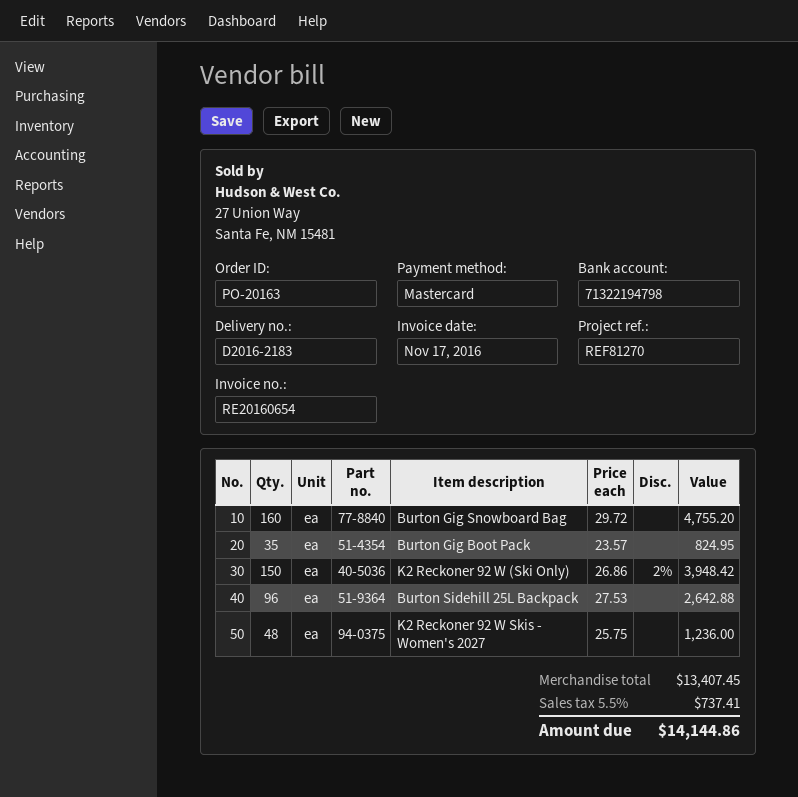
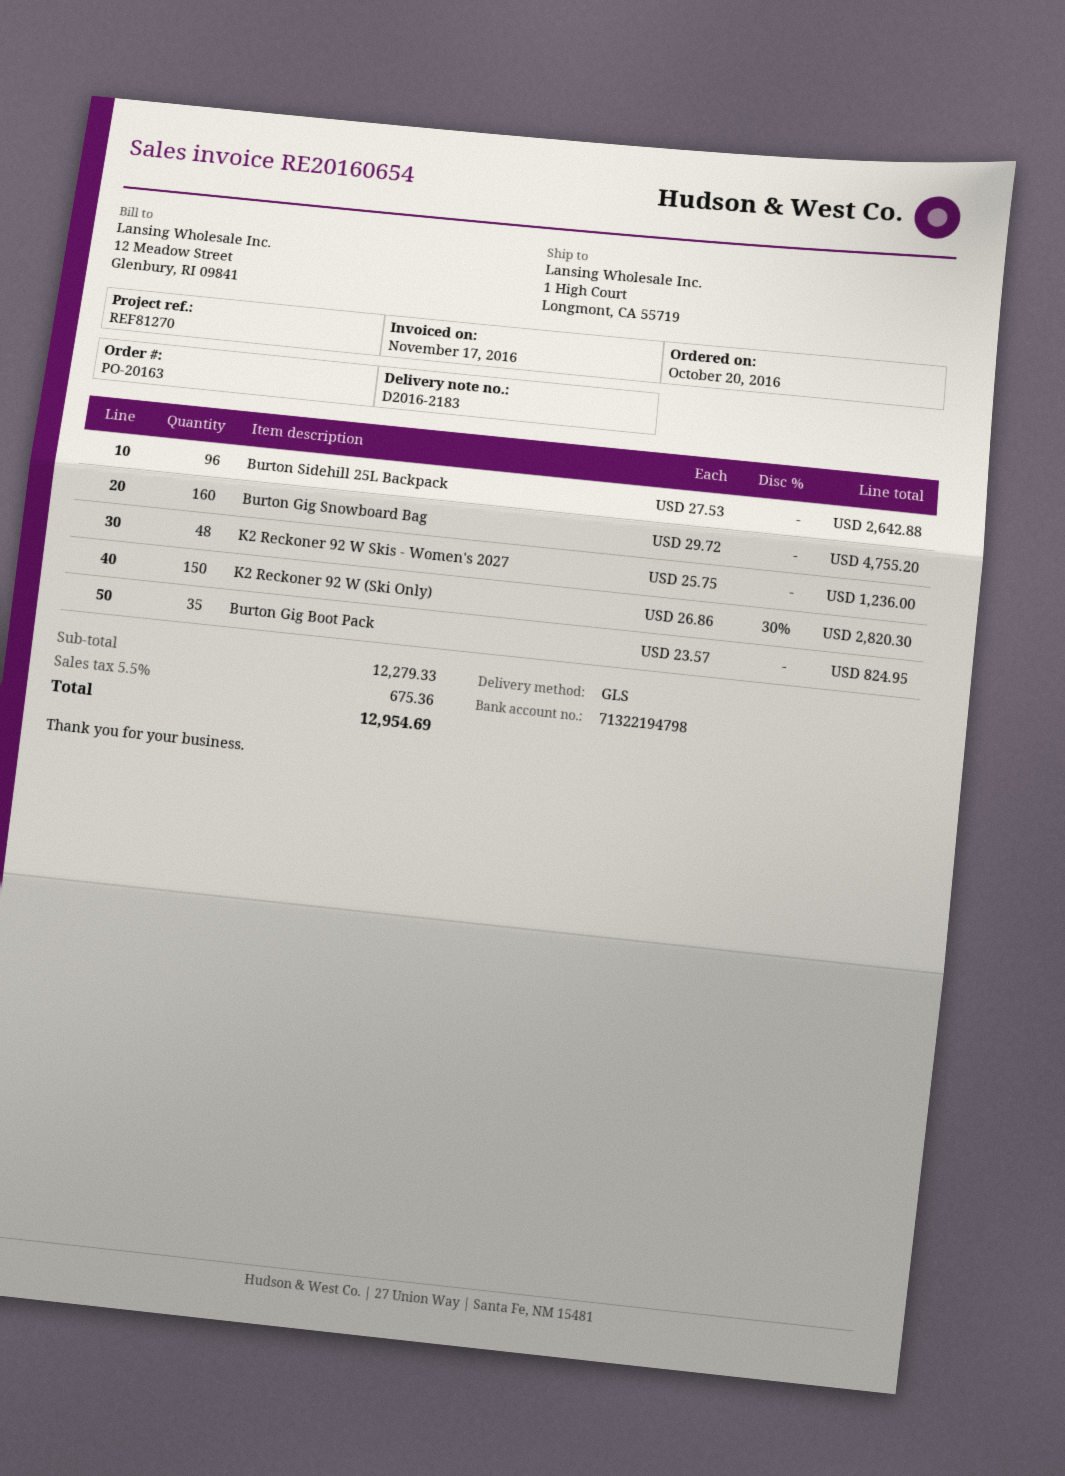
K2 Reckoner 92 W (Ski Only): 150 x 26.86 - 2% = 3948.42 -> 150 x 26.86 - 30% = 2820.30
subtotal: 13407.45 -> 12279.33
tax: 5.5% = 737.41 -> 5.5% = 675.36
total: 14144.86 -> 12954.69

